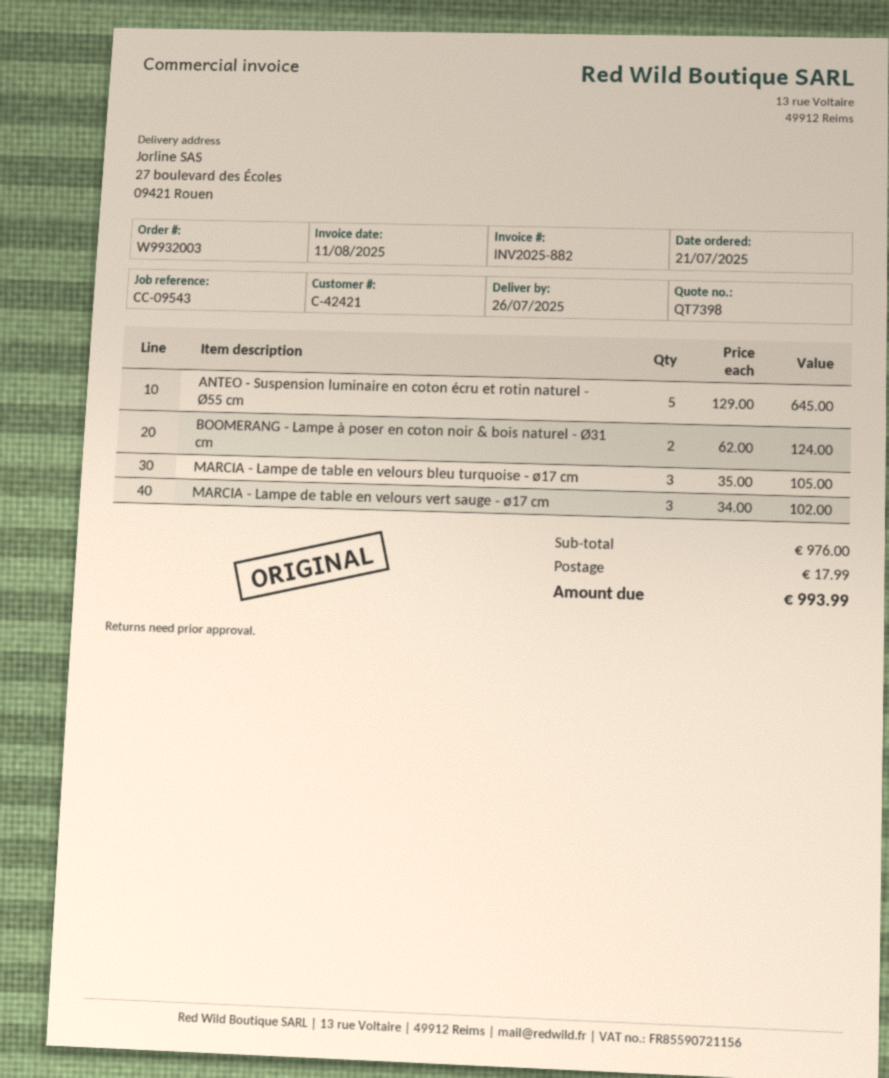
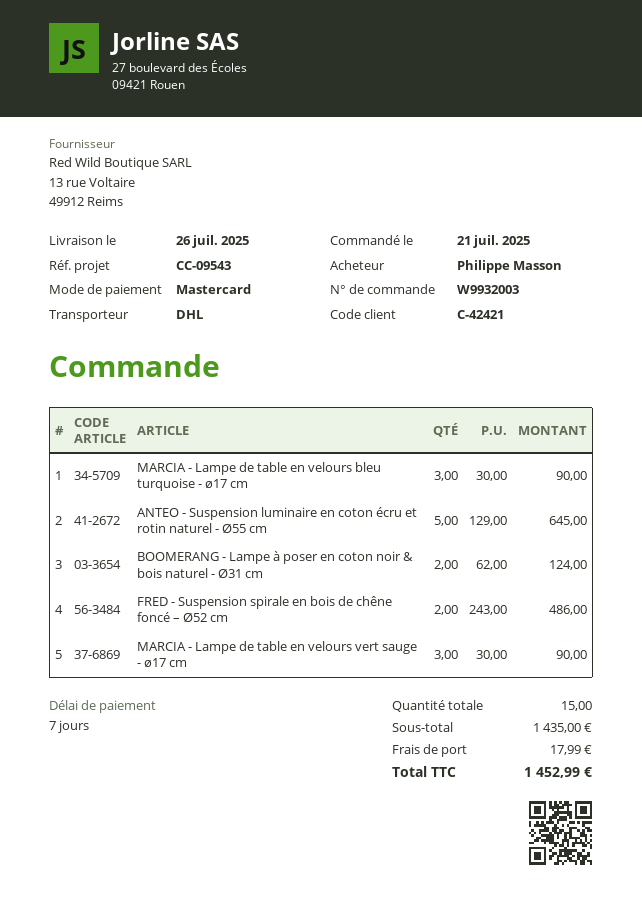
MARCIA - Lampe de table en velours bleu turquoise - ø17 cm: 3 x 35.00 = 105.00 -> 3 x 30.00 = 90.00
MARCIA - Lampe de table en velours vert sauge - ø17 cm: 3 x 34.00 = 102.00 -> 3 x 30.00 = 90.00
FRED - Suspension spirale en bois de chêne foncé – Ø52 cm: none -> 2 x 243.00 = 486.00
subtotal: 976.00 -> 1435.00
total: 993.99 -> 1452.99

